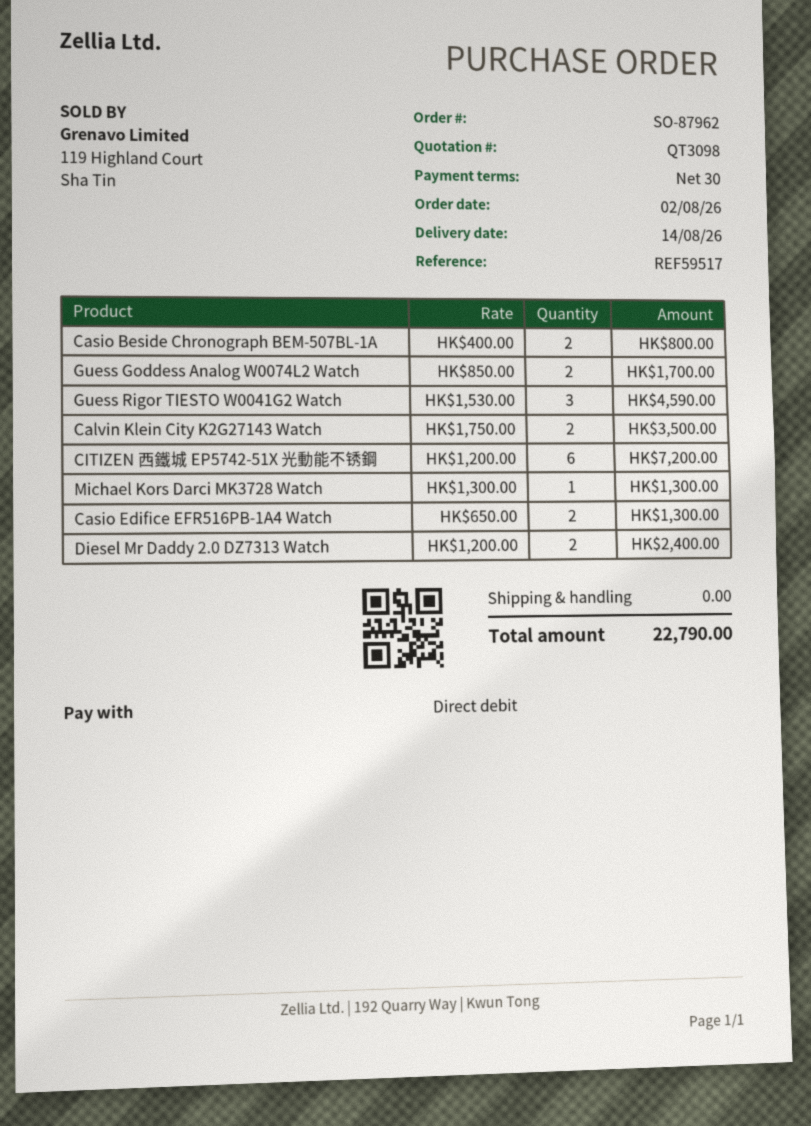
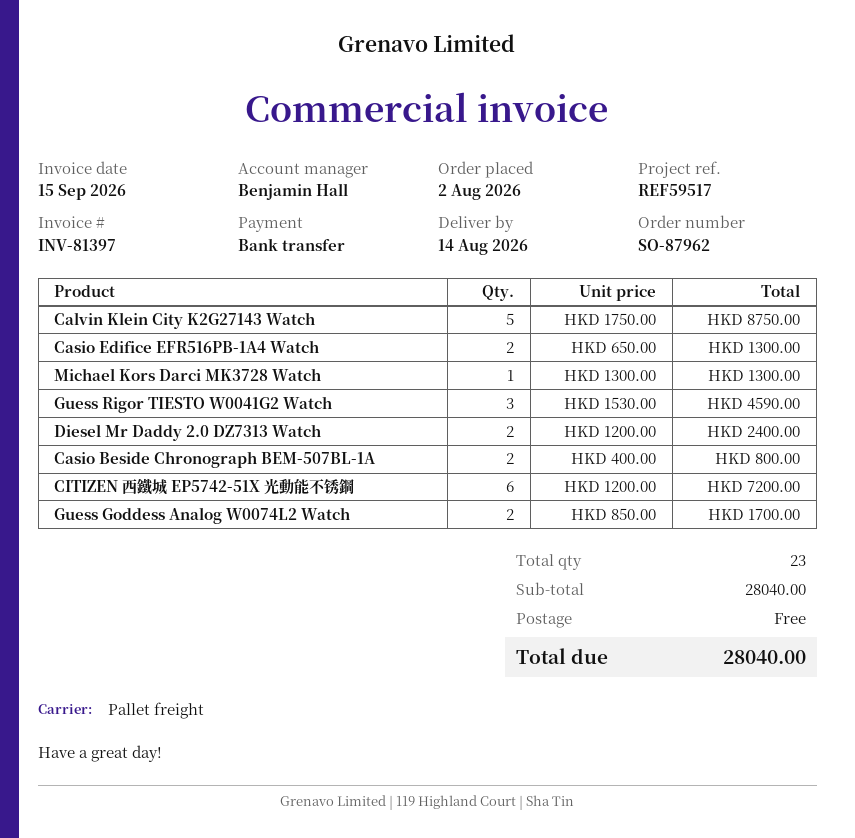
payment method: direct debit -> bank transfer
Calvin Klein City K2G27143 Watch: 2 x 1750.00 = 3500.00 -> 5 x 1750.00 = 8750.00
total: 22790.00 -> 28040.00

